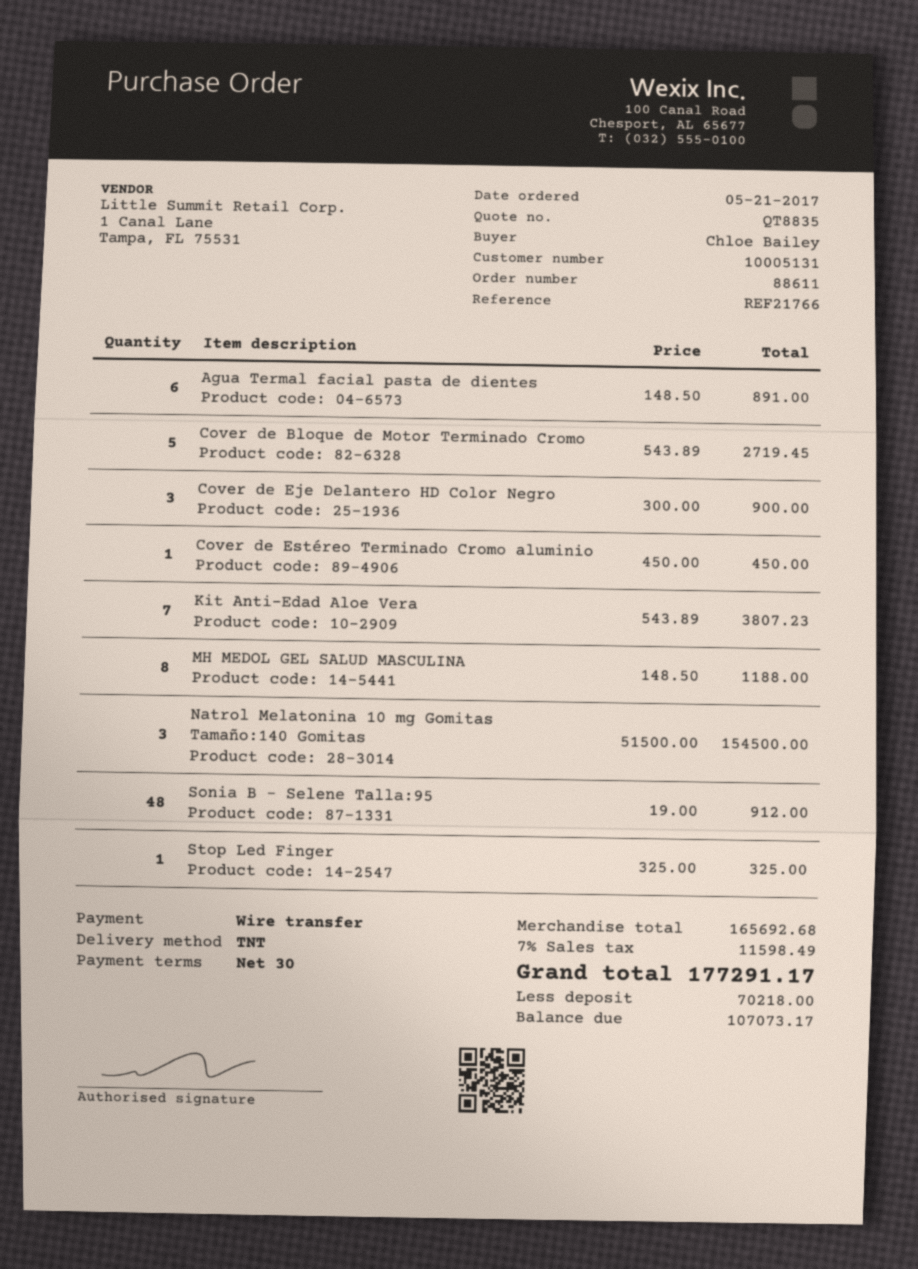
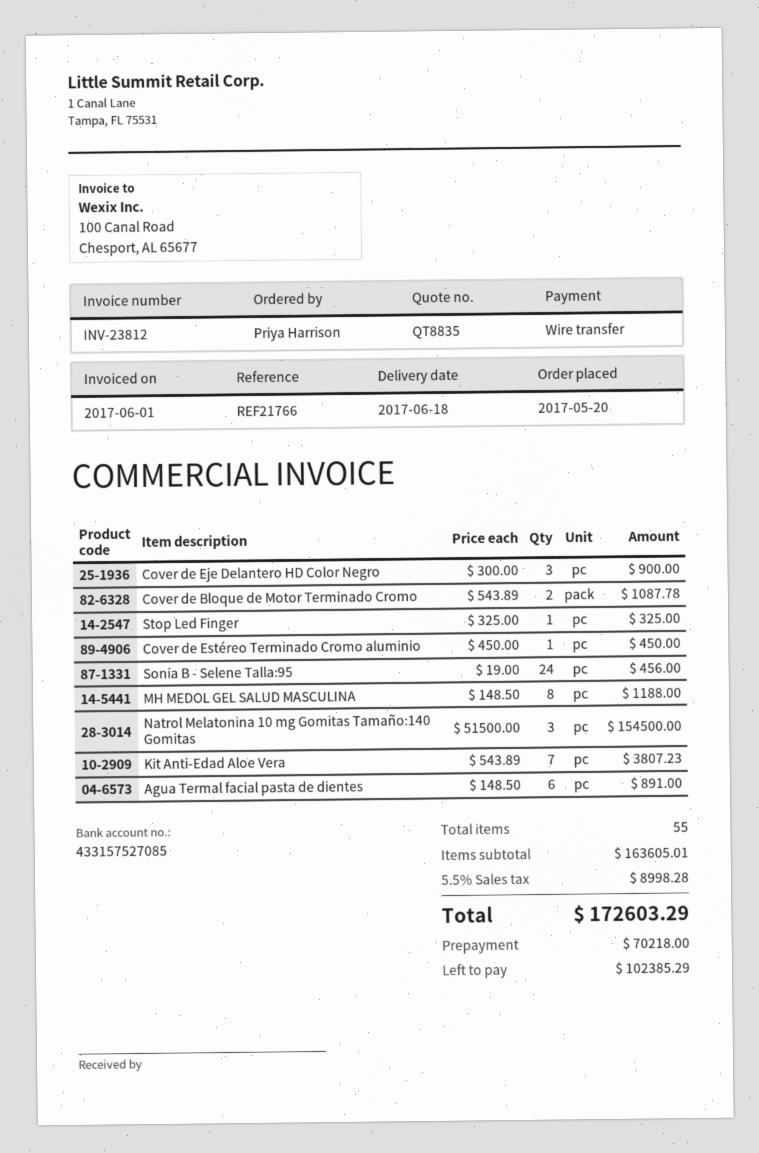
order date: 2017-05-21 -> 2017-05-20
ordered by: Chloe Bailey -> Priya Harrison
Cover de Bloque de Motor Terminado Cromo: 5 x 543.89 = 2719.45 -> 2 x 543.89 = 1087.78
Sonia B - Selene Talla:95: 48 x 19.00 = 912.00 -> 24 x 19.00 = 456.00
subtotal: 165692.68 -> 163605.01
tax: 7% = 11598.49 -> 5.5% = 8998.28
total: 177291.17 -> 172603.29
balance: 107073.17 -> 102385.29

